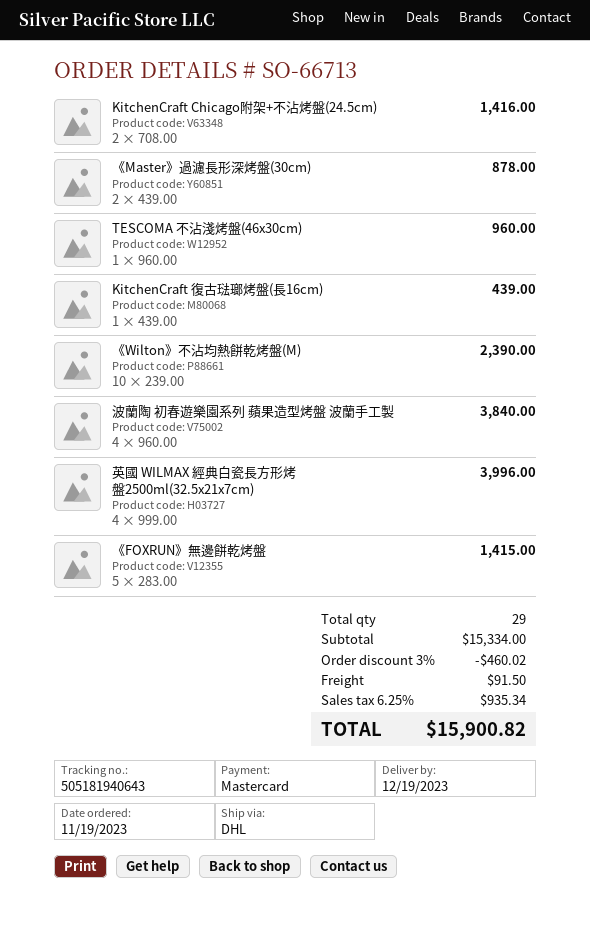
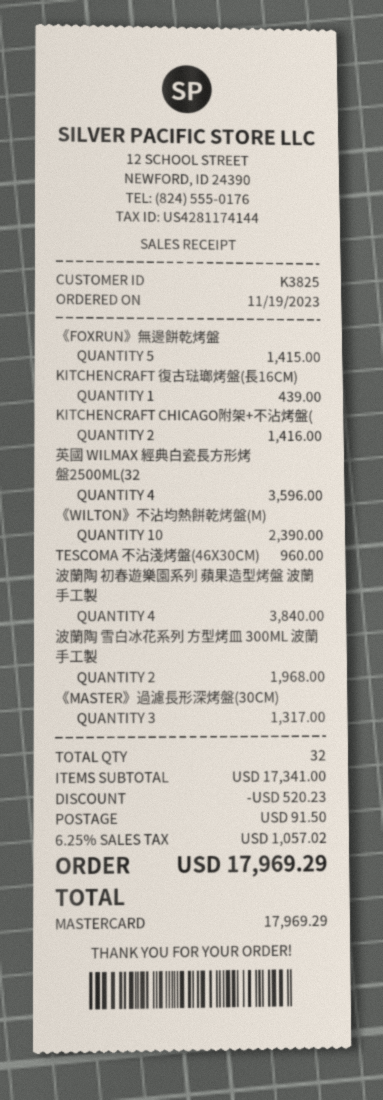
《Master》過濾長形深烤盤(30cm): 2 for 878.00 -> 3 for 1317.00
英國 WILMAX 經典白瓷長方形烤盤2500ml(32.5x21x7cm): 4 for 3996.00 -> 4 for 3596.00
波蘭陶 雪白冰花系列 方型烤皿 300ML 波蘭手工製: none -> 2 for 1968.00
total quantity: 29 -> 32
subtotal: 15334.00 -> 17341.00
discount: 460.02 -> 520.23
tax: 6.25% = 935.34 -> 6.25% = 1057.02
total: 15900.82 -> 17969.29

